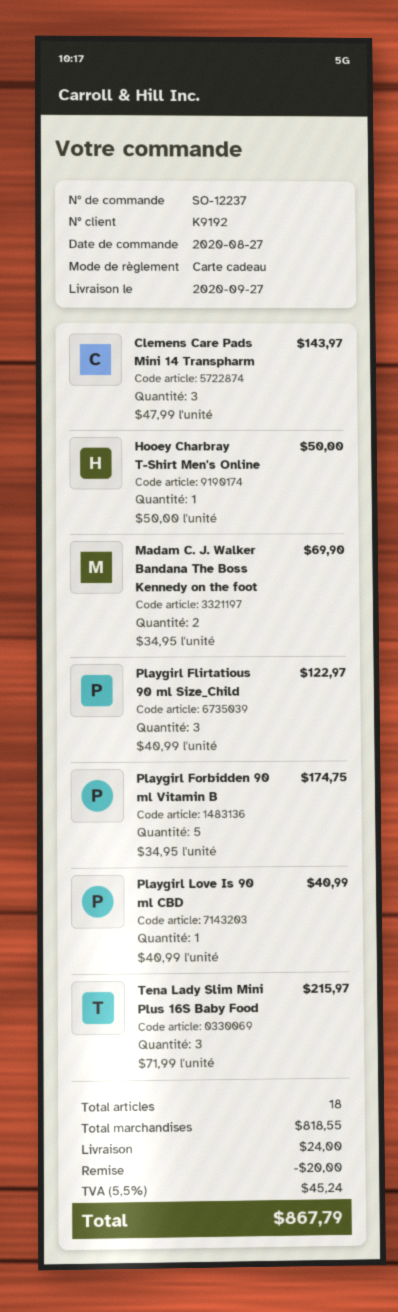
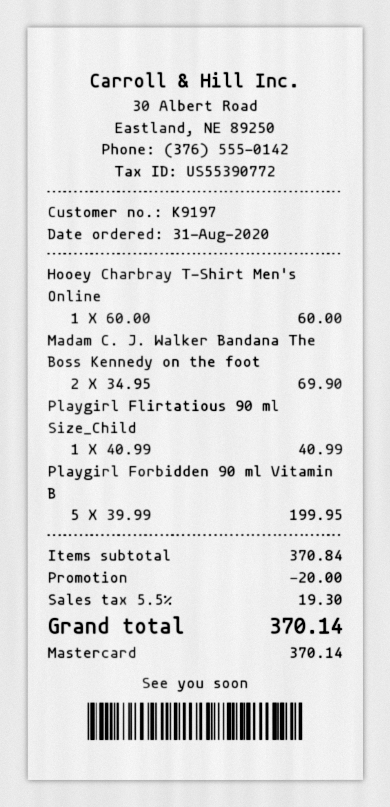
order date: 2020-08-27 -> 2020-08-31
customer number: K9192 -> K9197
payment method: gift card -> Mastercard
Clemens Care Pads Mini 14 Transpharm: 3 x 47.99 = 143.97 -> none
Hooey Charbray T-Shirt Men's Online: 1 x 50.00 = 50.00 -> 1 x 60.00 = 60.00
Playgirl Flirtatious 90 ml Size_Child: 3 x 40.99 = 122.97 -> 1 x 40.99 = 40.99
Playgirl Forbidden 90 ml Vitamin B: 5 x 34.95 = 174.75 -> 5 x 39.99 = 199.95
Playgirl Love Is 90 ml CBD: 1 x 40.99 = 40.99 -> none
Tena Lady Slim Mini Plus 16S Baby Food: 3 x 71.99 = 215.97 -> none
subtotal: 818.55 -> 370.84
shipping: 24.00 -> none
tax: 5.5% = 45.24 -> 5.5% = 19.30
total: 867.79 -> 370.14

